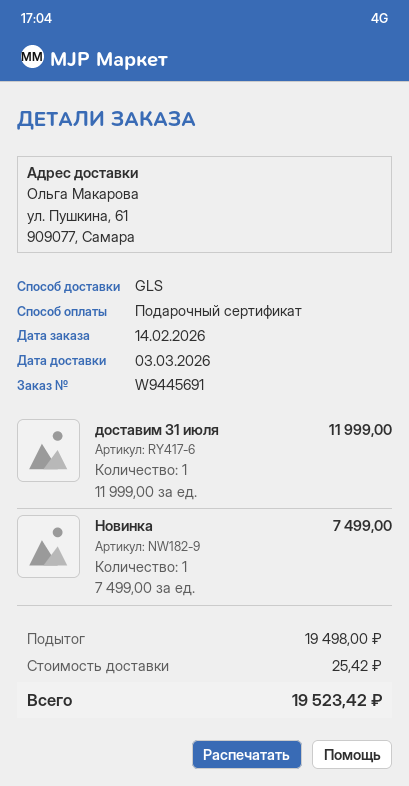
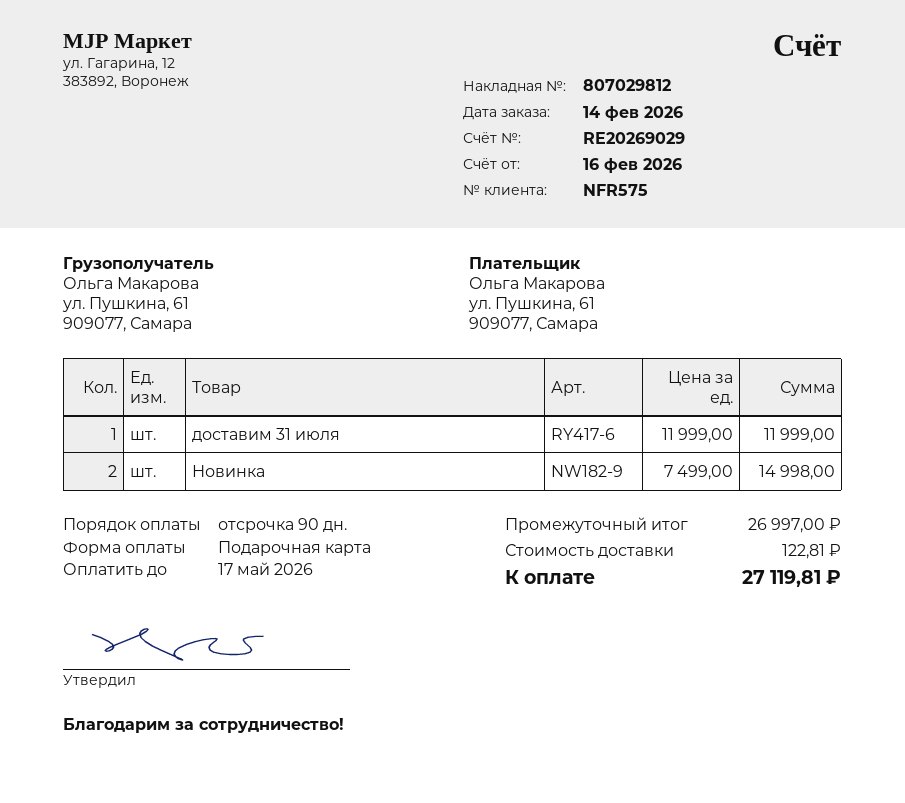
Новинка: 1 x 7499.00 = 7499.00 -> 2 x 7499.00 = 14998.00
subtotal: 19498.00 -> 26997.00
shipping: 25.42 -> 122.81
total: 19523.42 -> 27119.81

